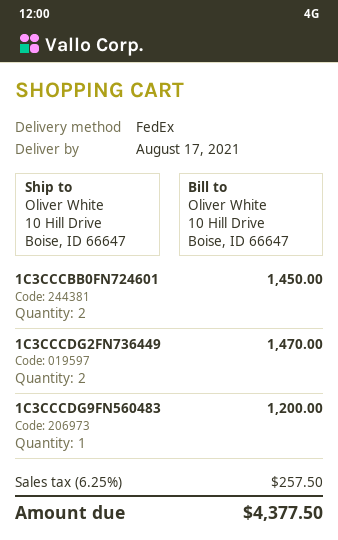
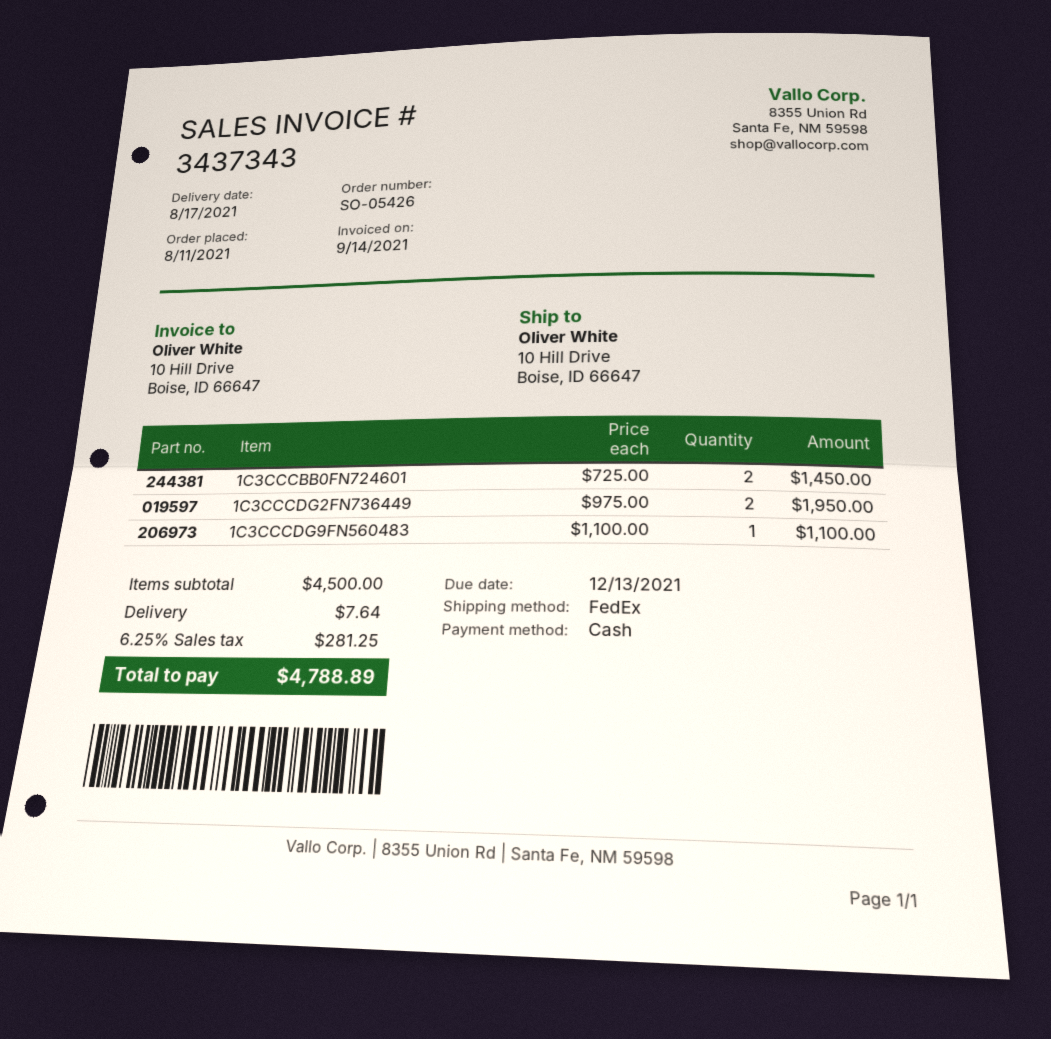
1C3CCCDG2FN736449: 2 for 1470.00 -> 2 for 1950.00
1C3CCCDG9FN560483: 1 for 1200.00 -> 1 for 1100.00
shipping: none -> 7.64
tax: 6.25% = 257.50 -> 6.25% = 281.25
total: 4377.50 -> 4788.89

